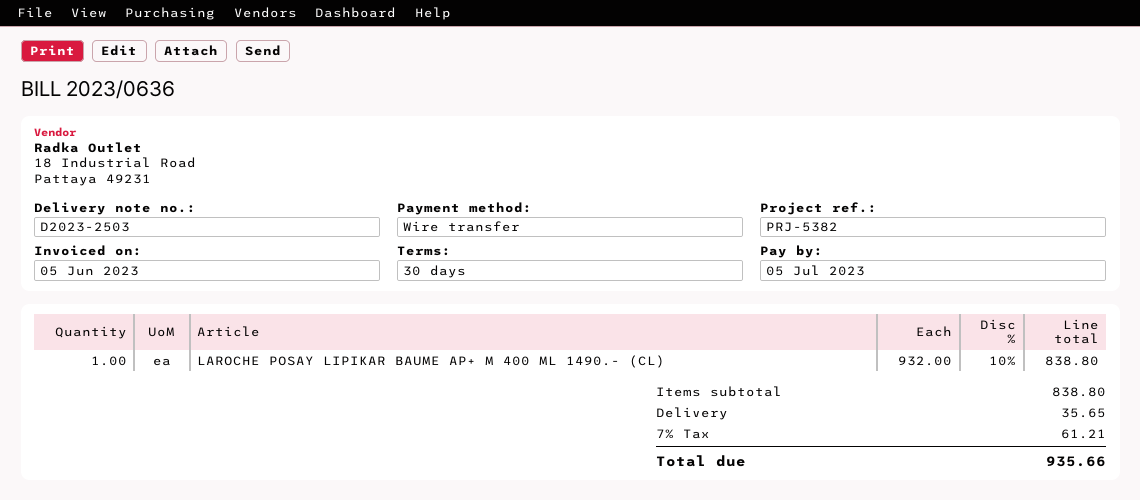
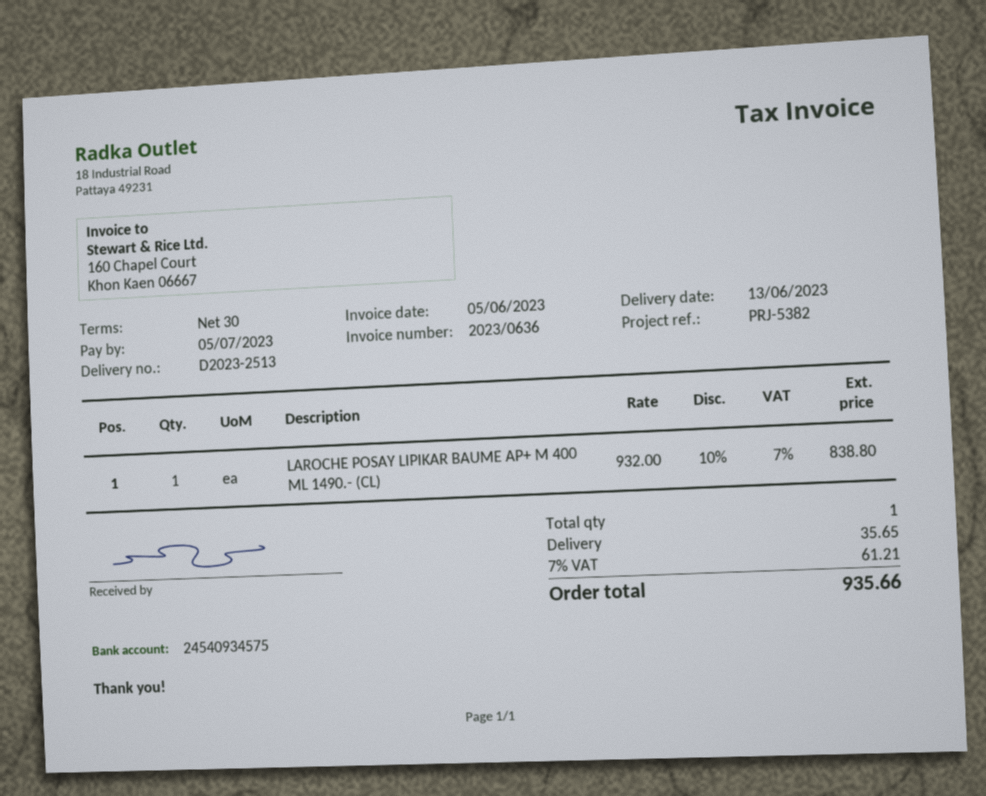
delivery note number: D2023-2503 -> D2023-2513

